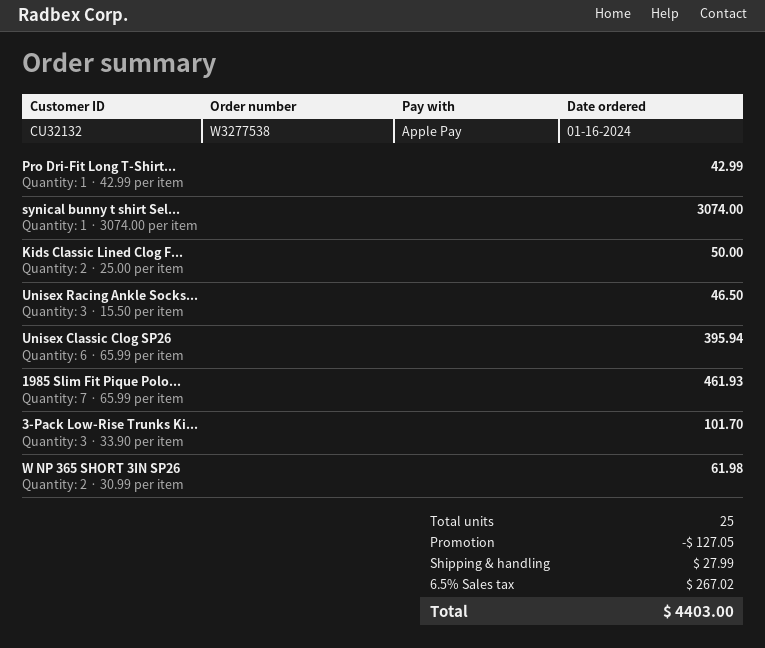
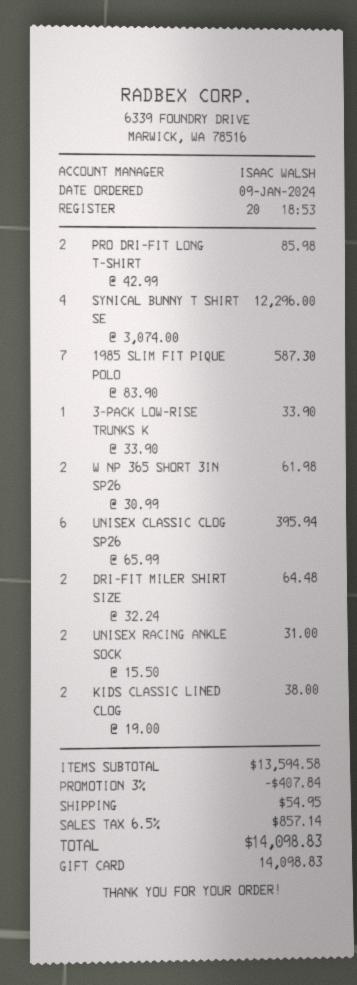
order date: 2024-01-16 -> 2024-01-09
payment method: Apple Pay -> gift card
Pro Dri-Fit Long T-Shirt...: 1 x 42.99 = 42.99 -> 2 x 42.99 = 85.98
synical bunny t shirt Sel...: 1 x 3074.00 = 3074.00 -> 4 x 3074.00 = 12296.00
Kids Classic Lined Clog F...: 2 x 25.00 = 50.00 -> 2 x 19.00 = 38.00
Unisex Racing Ankle Socks...: 3 x 15.50 = 46.50 -> 2 x 15.50 = 31.00
1985 Slim Fit Pique Polo...: 7 x 65.99 = 461.93 -> 7 x 83.90 = 587.30
3-Pack Low-Rise Trunks Ki...: 3 x 33.90 = 101.70 -> 1 x 33.90 = 33.90
DRI-FIT MILER SHIRT SIZE: none -> 2 x 32.24 = 64.48
discount: 127.05 -> 407.84
shipping: 27.99 -> 54.95
tax: 6.5% = 267.02 -> 6.5% = 857.14
total: 4403.00 -> 14098.83

